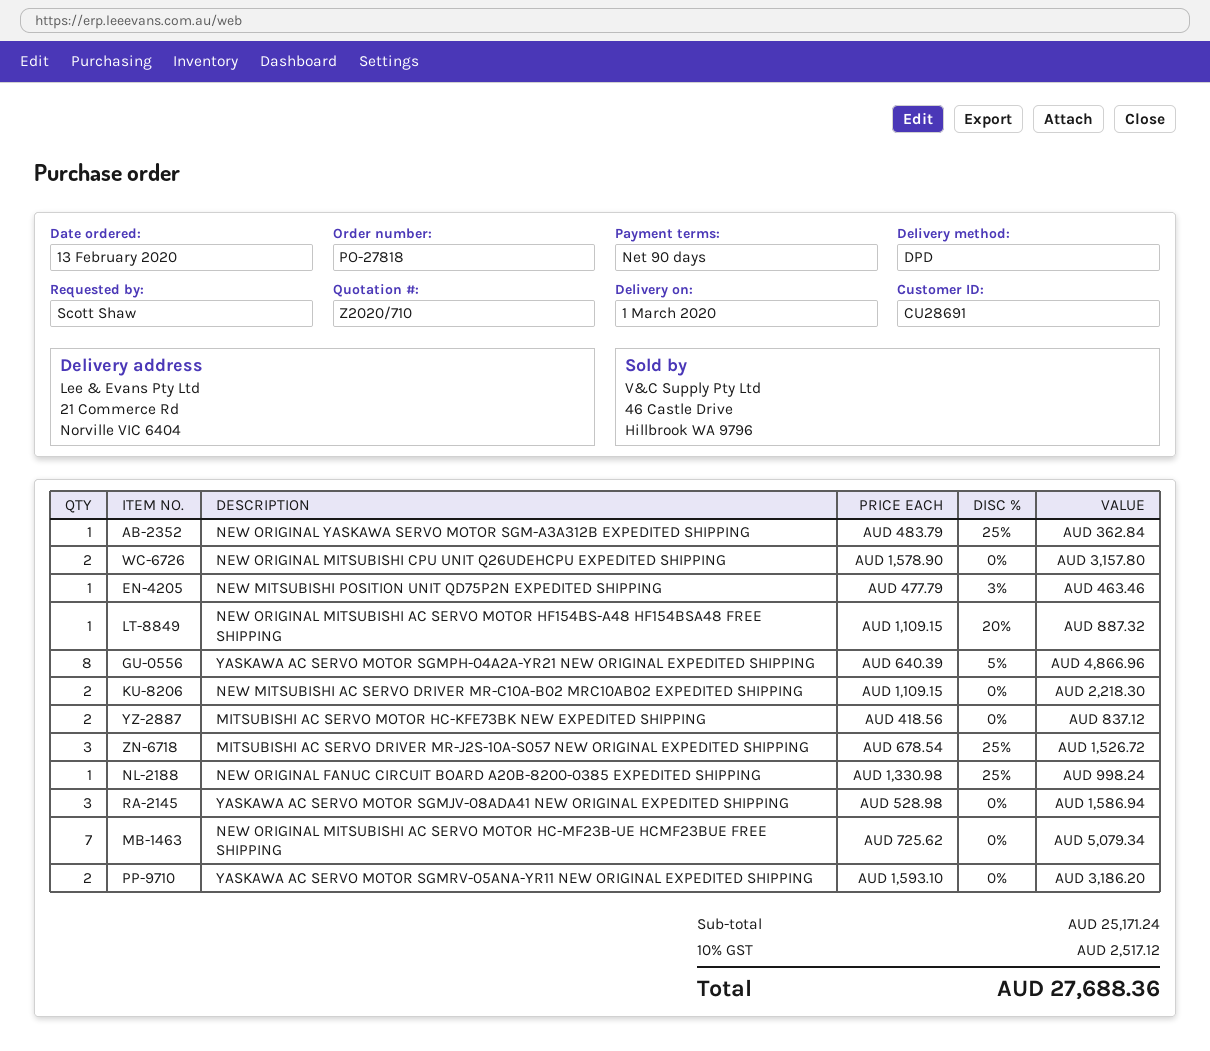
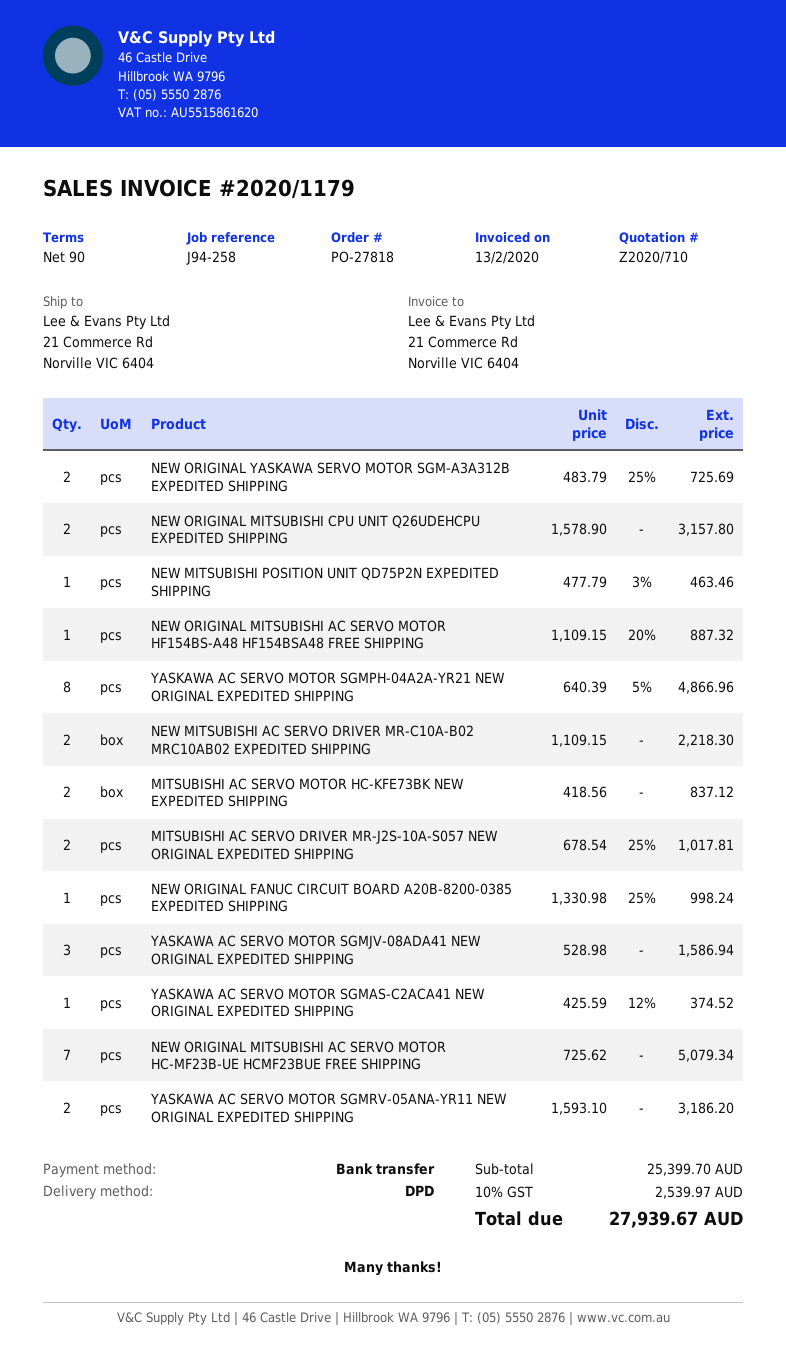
NEW ORIGINAL YASKAWA SERVO MOTOR SGM-A3A312B EXPEDITED SHIPPING: 1 x 483.79 - 25% = 362.84 -> 2 x 483.79 - 25% = 725.69
MITSUBISHI AC SERVO DRIVER MR-J2S-10A-S057 NEW ORIGINAL EXPEDITED SHIPPING: 3 x 678.54 - 25% = 1526.72 -> 2 x 678.54 - 25% = 1017.81
YASKAWA AC SERVO MOTOR SGMAS-C2ACA41 NEW ORIGINAL EXPEDITED SHIPPING: none -> 1 x 425.59 - 12% = 374.52
subtotal: 25171.24 -> 25399.70
tax: 10% = 2517.12 -> 10% = 2539.97
total: 27688.36 -> 27939.67

